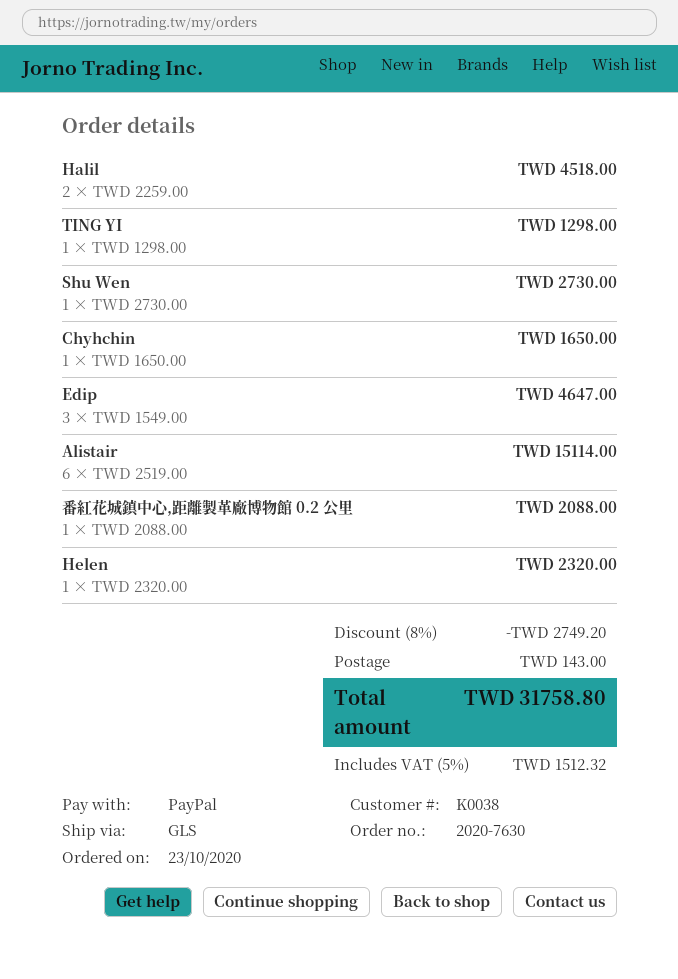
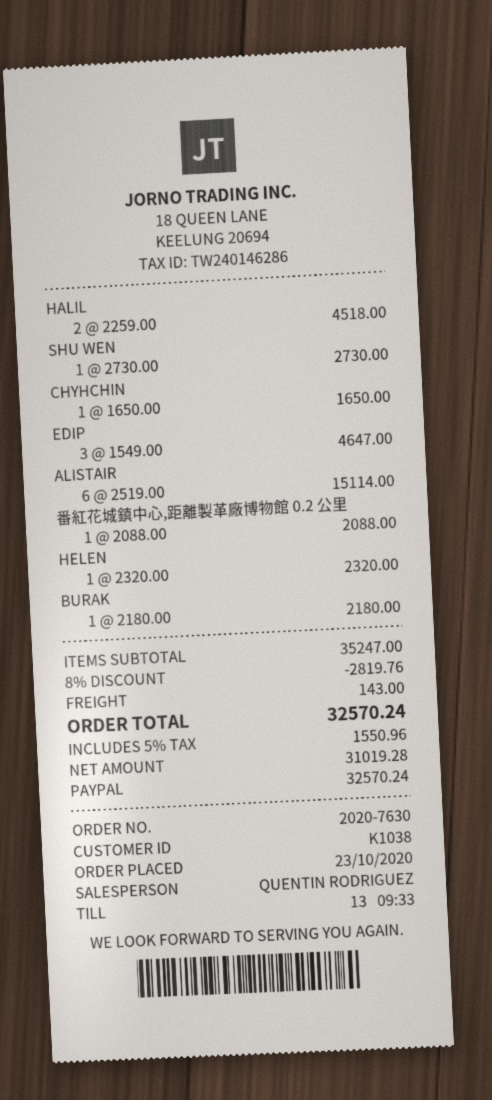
customer number: K0038 -> K1038
TING YI: 1 x 1298.00 = 1298.00 -> none
BURAK: none -> 1 x 2180.00 = 2180.00
discount: 8% = 2749.20 -> 8% = 2819.76
tax: 5% = 1512.32 -> 5% = 1550.96
total: 31758.80 -> 32570.24

